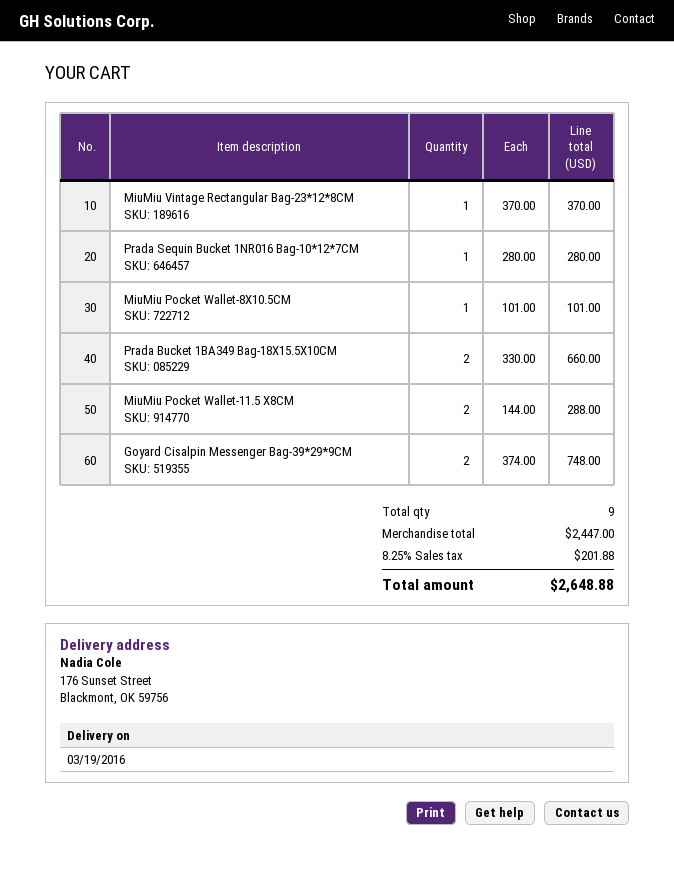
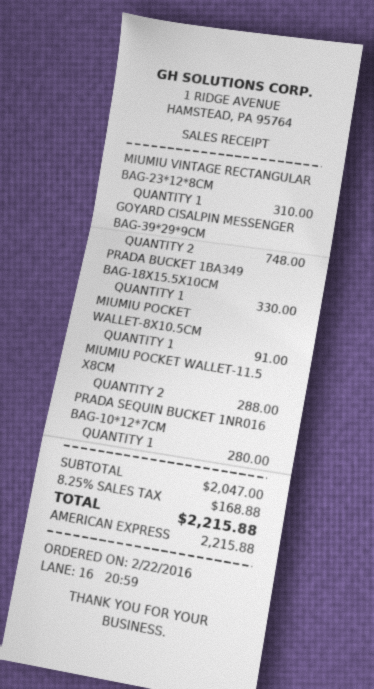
MiuMiu Vintage Rectangular Bag-23*12*8CM: 1 for 370.00 -> 1 for 310.00
MiuMiu Pocket Wallet-8X10.5CM: 1 for 101.00 -> 1 for 91.00
Prada Bucket 1BA349 Bag-18X15.5X10CM: 2 for 660.00 -> 1 for 330.00
subtotal: 2447.00 -> 2047.00
tax: 8.25% = 201.88 -> 8.25% = 168.88
total: 2648.88 -> 2215.88

